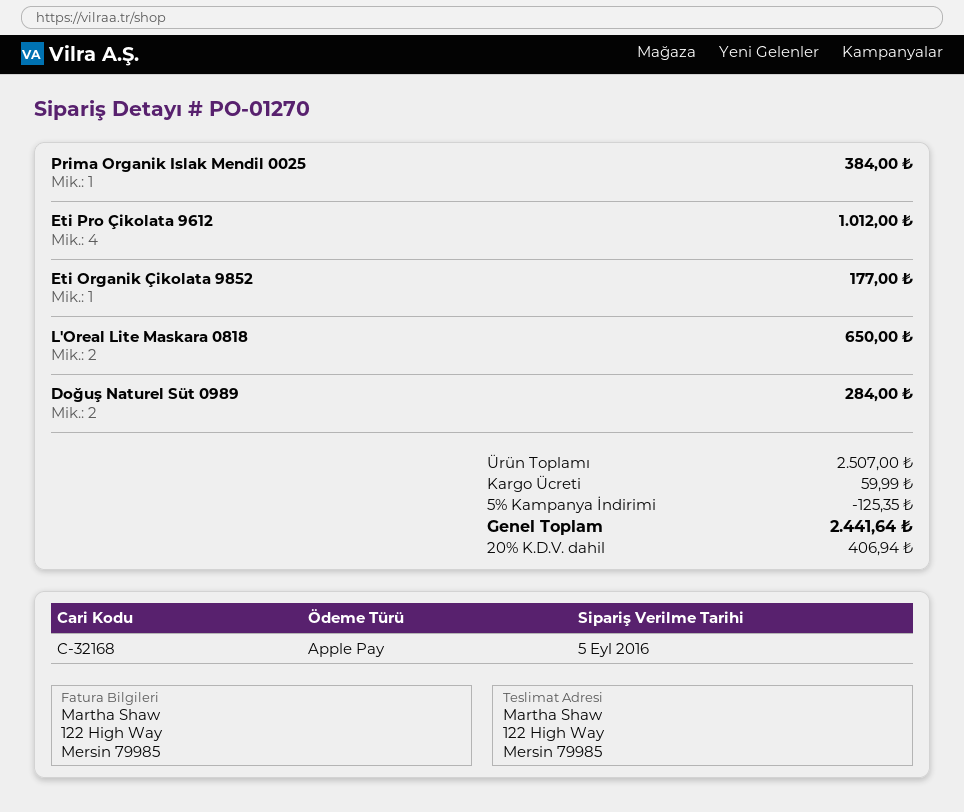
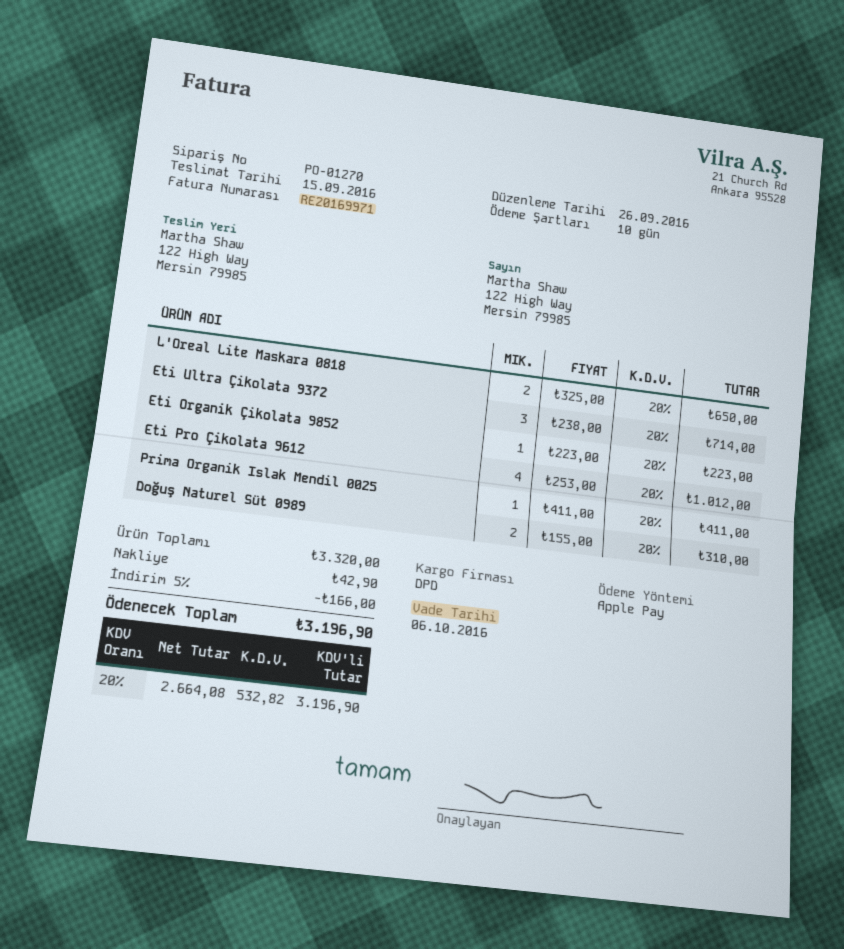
Prima Organik Islak Mendil 0025: 1 for 384.00 -> 1 for 411.00
Eti Organik Çikolata 9852: 1 for 177.00 -> 1 for 223.00
Doğuş Naturel Süt 0989: 2 for 284.00 -> 2 for 310.00
Eti Ultra Çikolata 9372: none -> 3 for 714.00
subtotal: 2507.00 -> 3320.00
discount: 5% = 125.35 -> 5% = 166.00
shipping: 59.99 -> 42.90
tax: 20% = 406.94 -> 20% = 532.82
total: 2441.64 -> 3196.90

